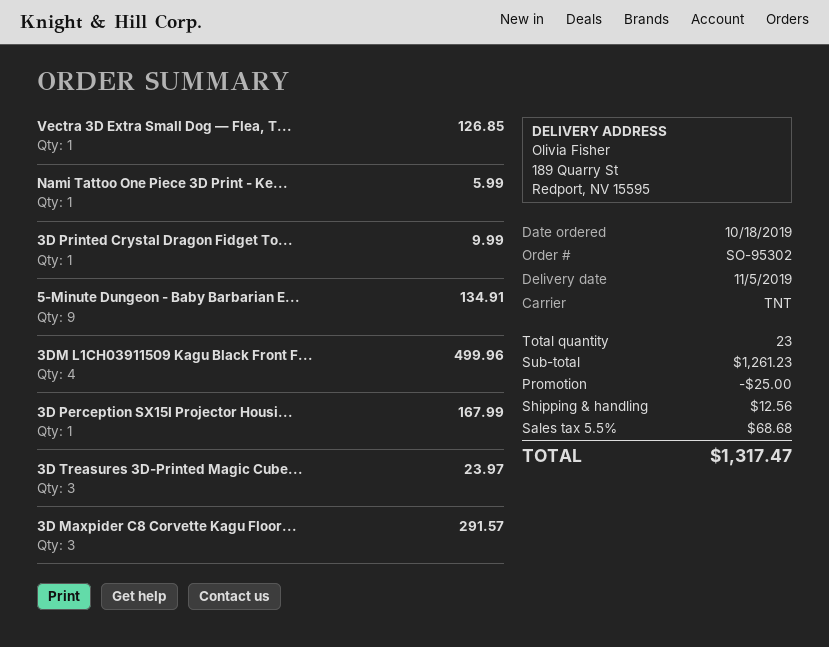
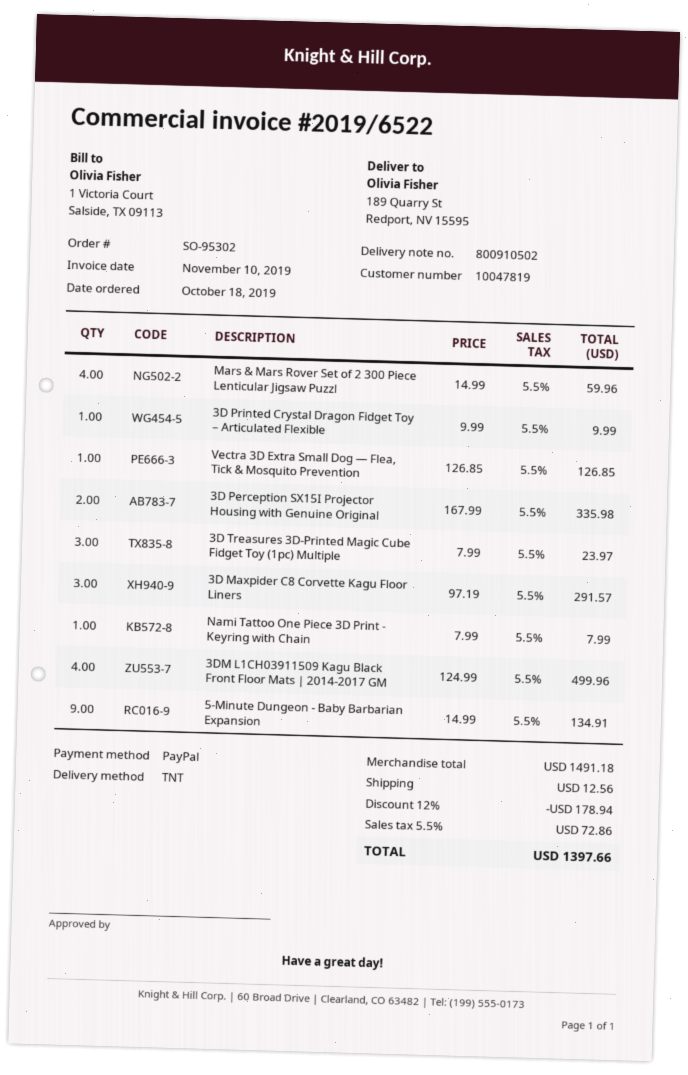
Nami Tattoo One Piece 3D Print - Ke...: 1 for 5.99 -> 1 for 7.99
3D Perception SX15I Projector Housi...: 1 for 167.99 -> 2 for 335.98
Mars & Mars Rover Set of 2 300 Piece Lenticular Jigsaw Puzzl: none -> 4 for 59.96
subtotal: 1261.23 -> 1491.18
discount: 25.00 -> 178.94
tax: 5.5% = 68.68 -> 5.5% = 72.86
total: 1317.47 -> 1397.66

